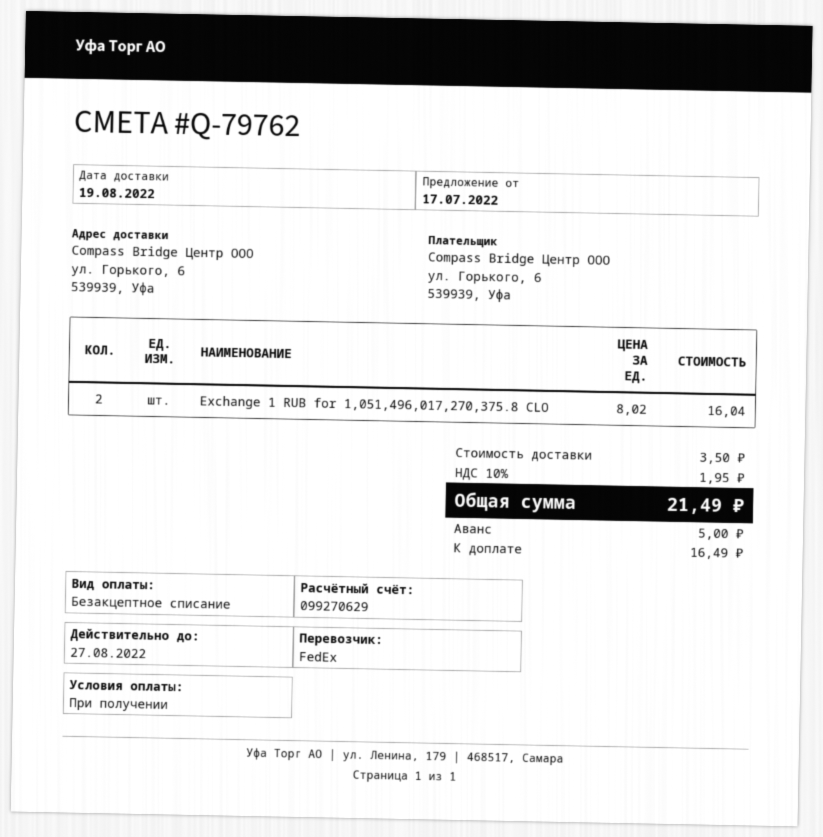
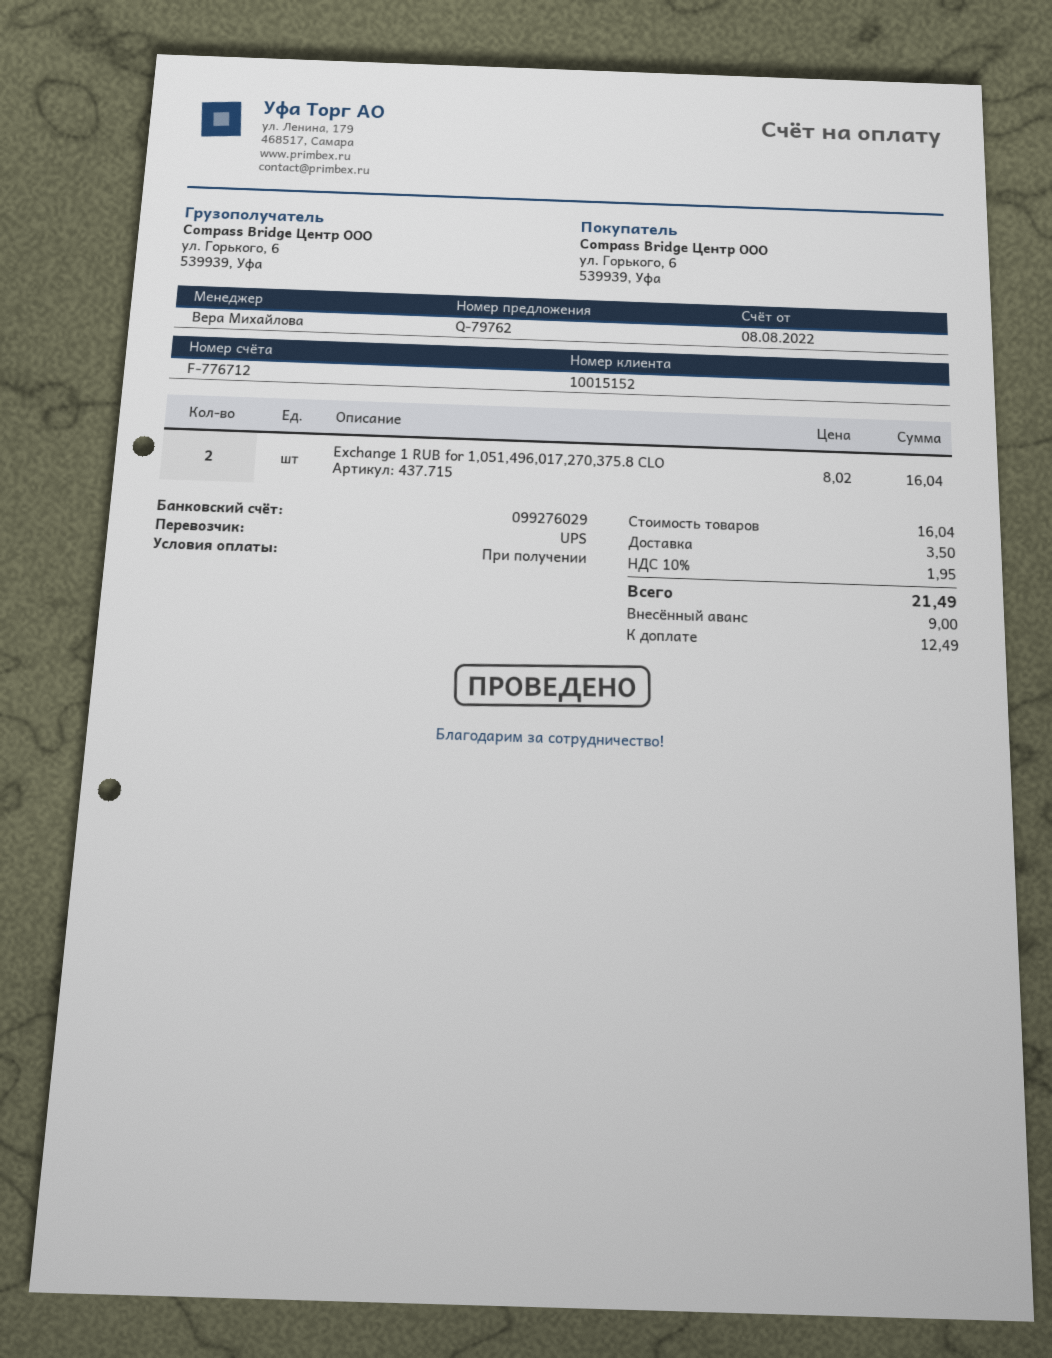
bank account: 099270629 -> 099276029
shipping method: FedEx -> UPS
deposit: 5.00 -> 9.00
balance: 16.49 -> 12.49

